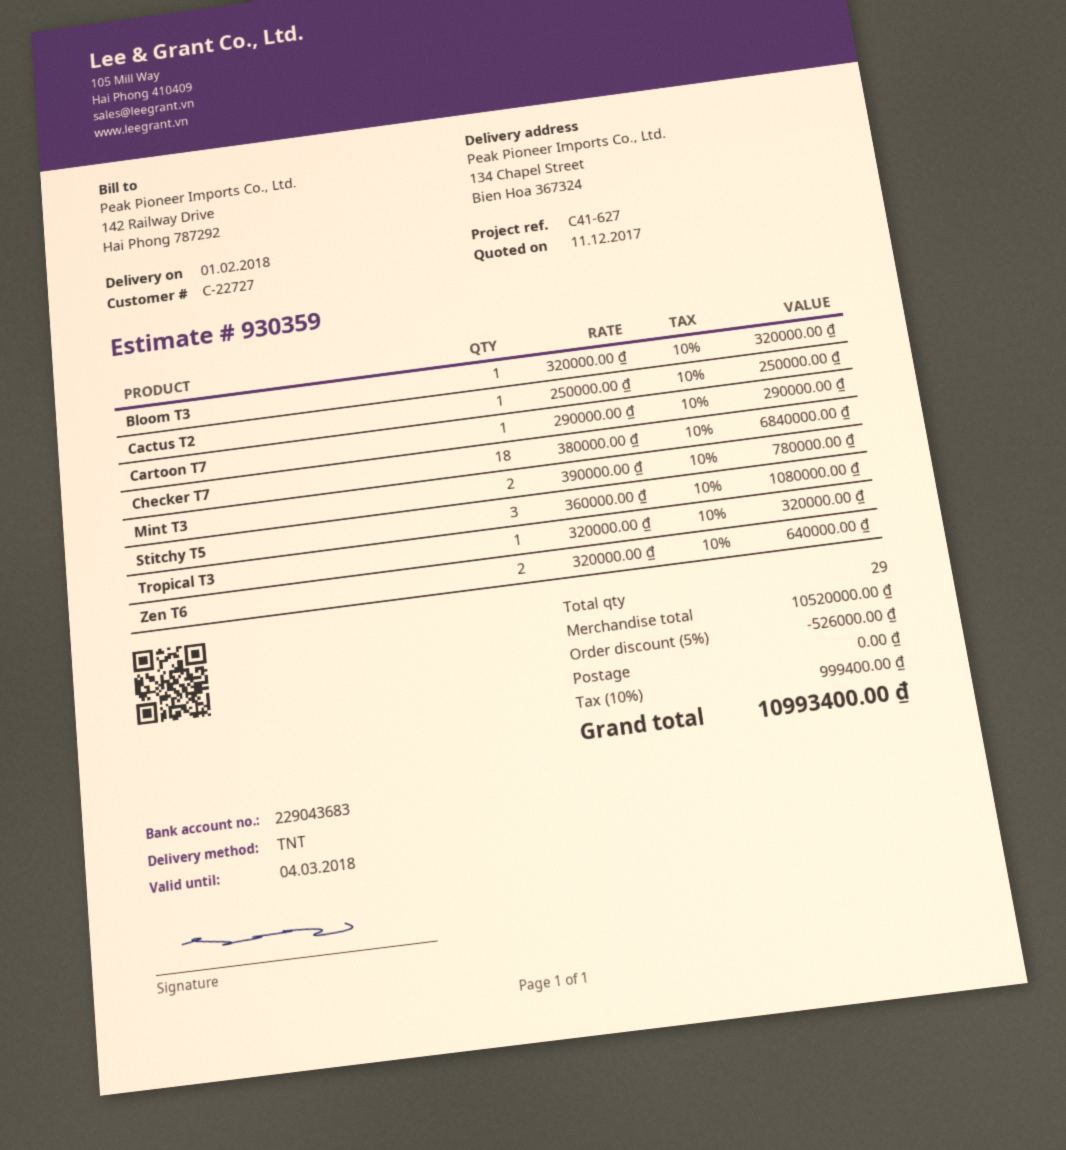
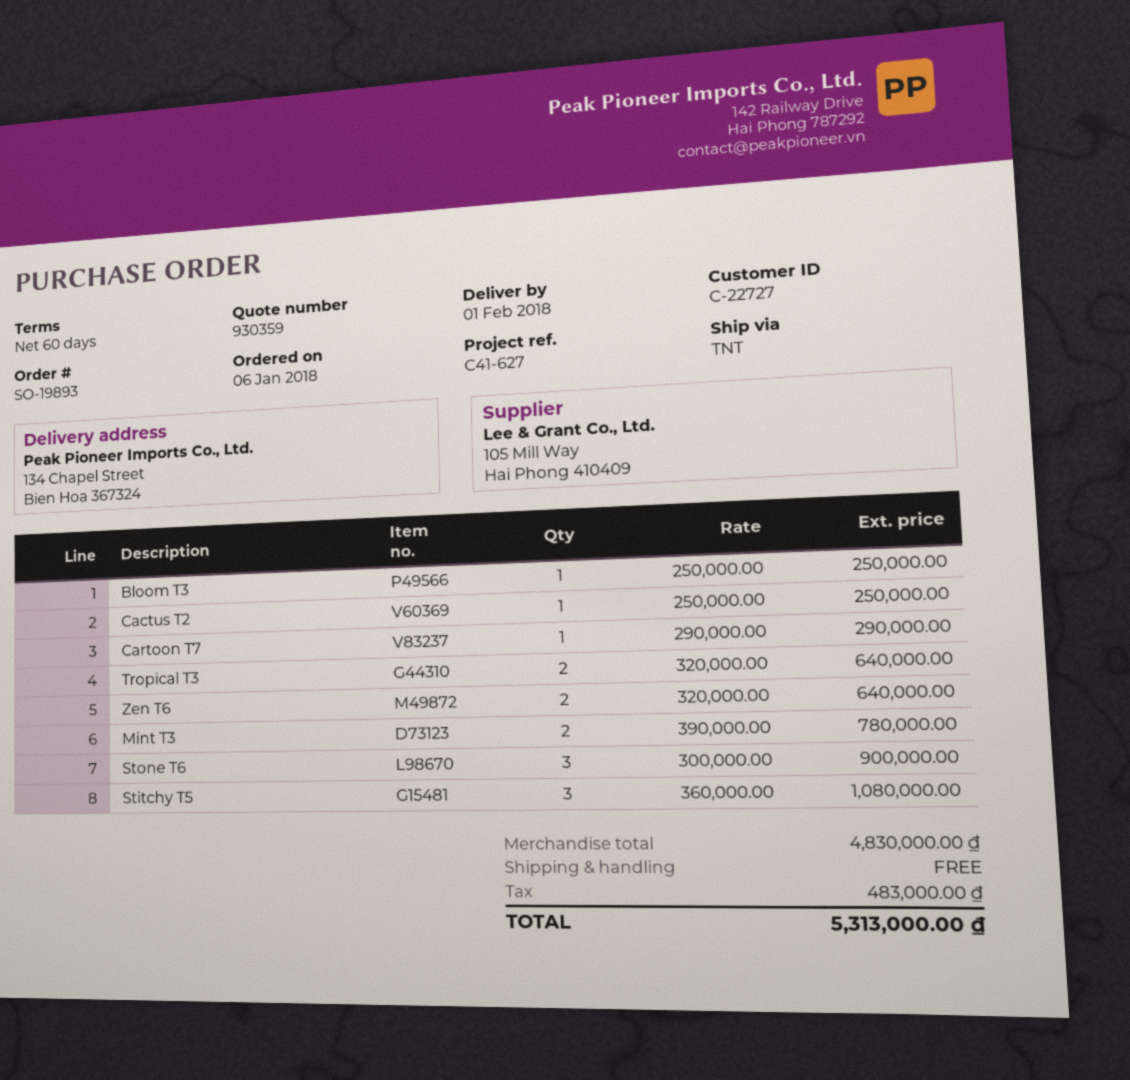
Bloom T3: 1 x 320000.00 = 320000.00 -> 1 x 250000.00 = 250000.00
Checker T7: 18 x 380000.00 = 6840000.00 -> none
Tropical T3: 1 x 320000.00 = 320000.00 -> 2 x 320000.00 = 640000.00
Stone T6: none -> 3 x 300000.00 = 900000.00
subtotal: 10520000.00 -> 4830000.00
discount: 5% = 526000.00 -> none
tax: 999400.00 -> 483000.00
total: 10993400.00 -> 5313000.00

